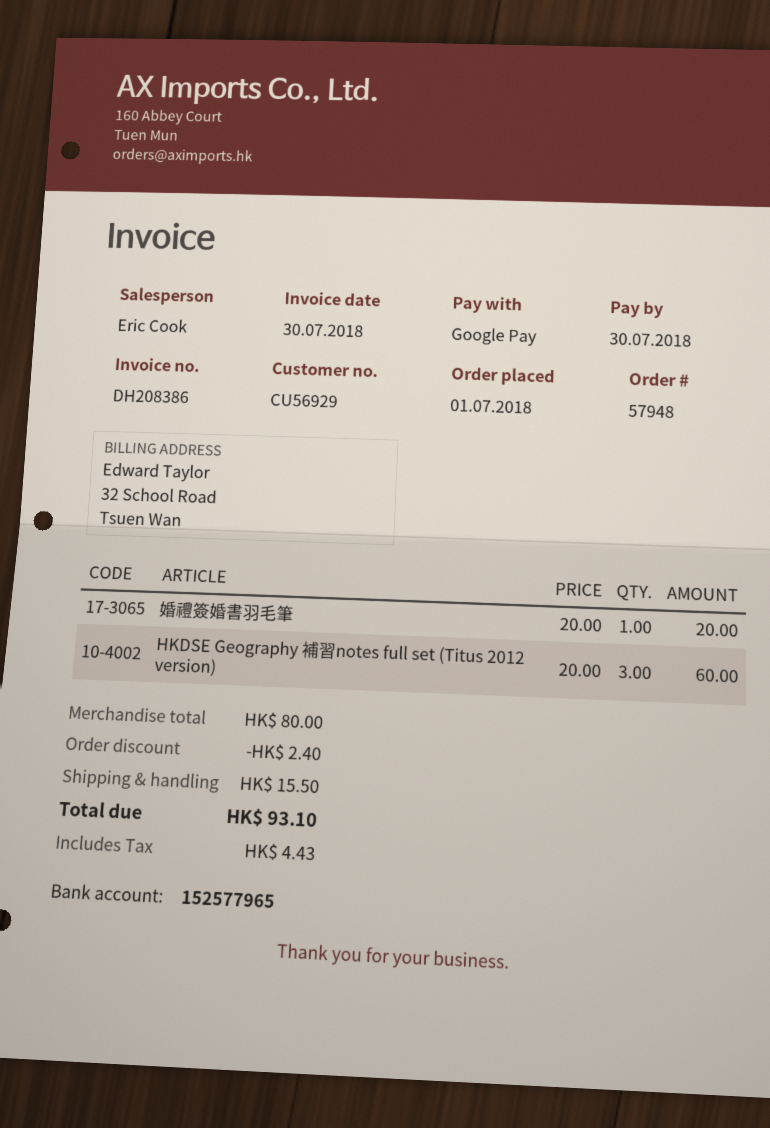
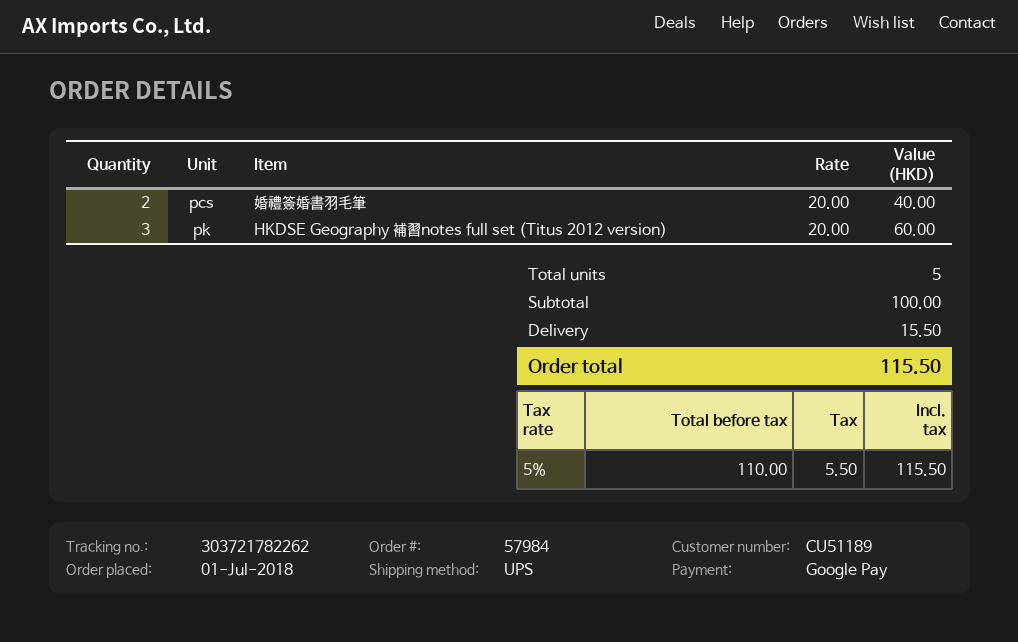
order number: 57948 -> 57984
customer number: CU56929 -> CU51189
婚禮簽婚書羽毛筆: 1 x 20.00 = 20.00 -> 2 x 20.00 = 40.00
subtotal: 80.00 -> 100.00
discount: 2.40 -> none
tax: 4.43 -> 5.50
total: 93.10 -> 115.50

